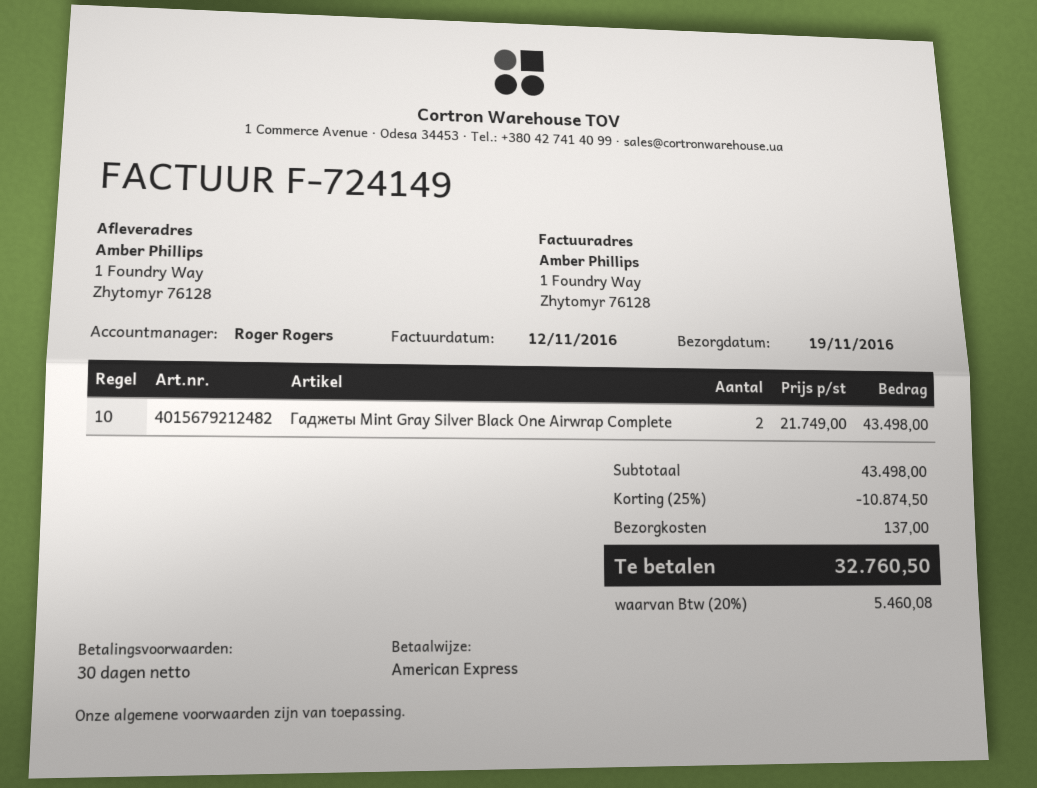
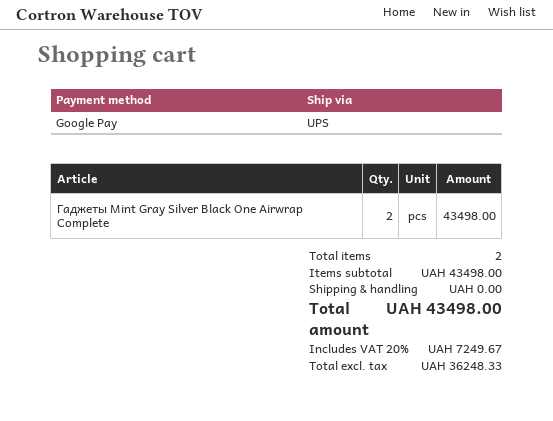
payment method: American Express -> Google Pay
discount: 25% = 10874.50 -> none
shipping: 137.00 -> 0.00
tax: 20% = 5460.08 -> 20% = 7249.67
total: 32760.50 -> 43498.00

